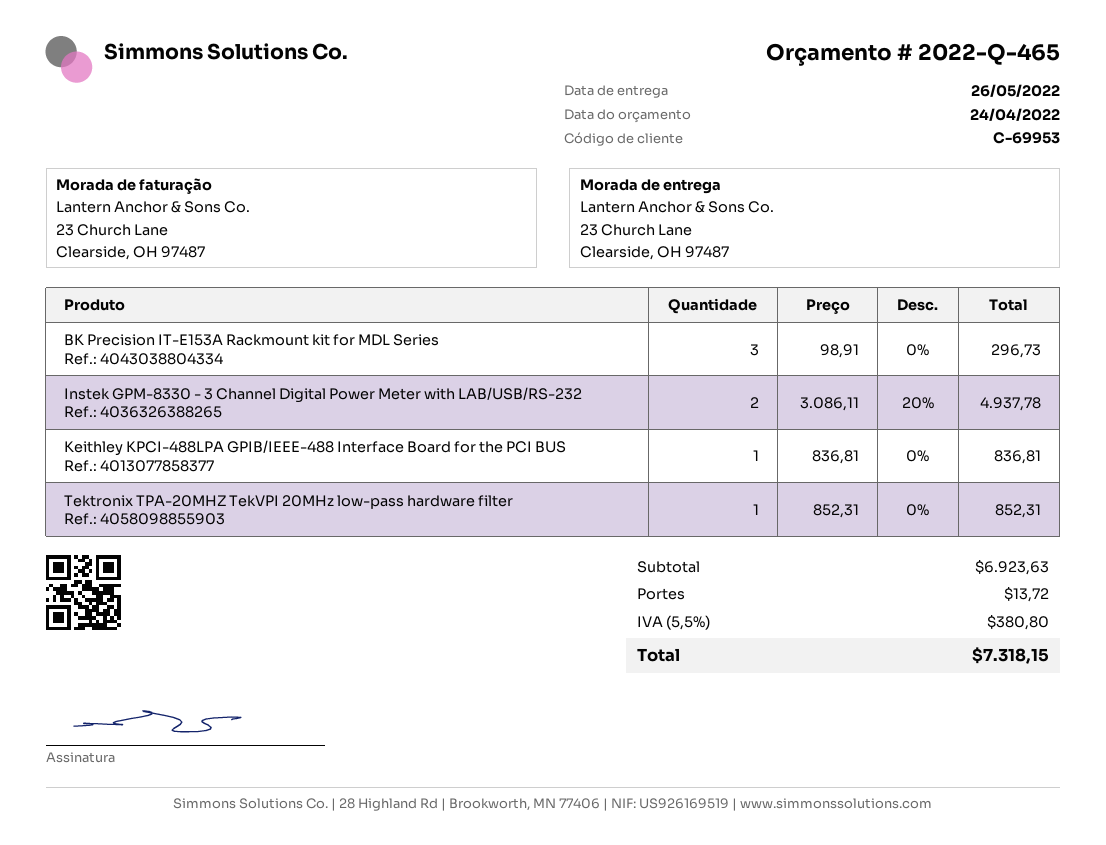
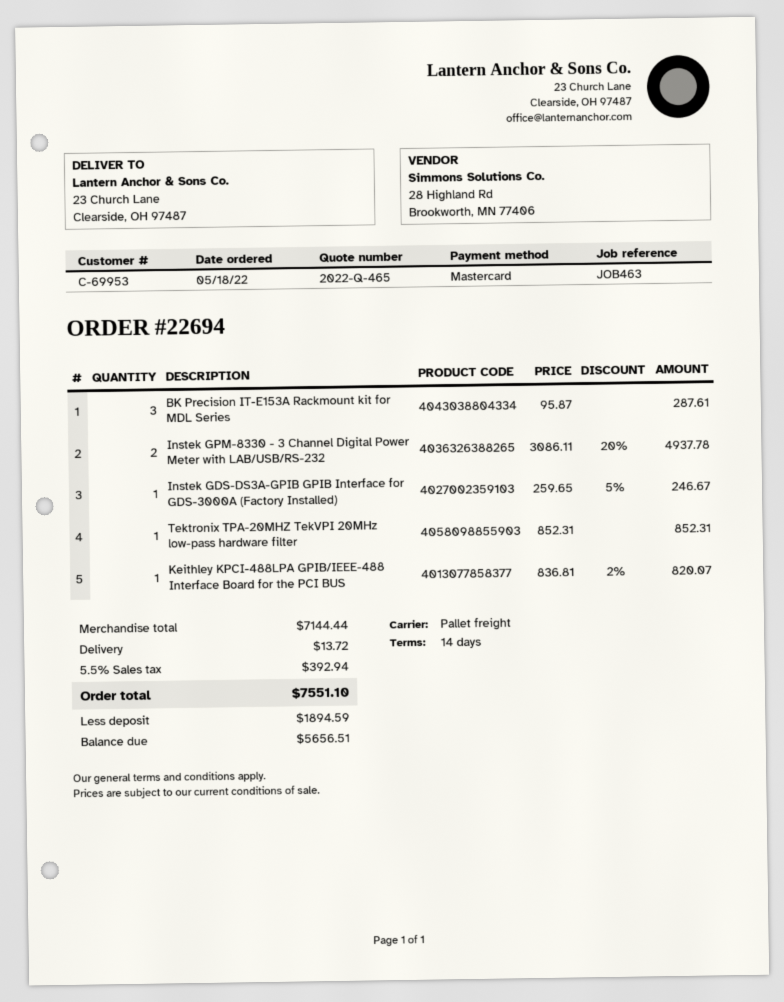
BK Precision IT-E153A Rackmount kit for MDL Series: 3 x 98.91 = 296.73 -> 3 x 95.87 = 287.61
Keithley KPCI-488LPA GPIB/IEEE-488 Interface Board for the PCI BUS: 1 x 836.81 = 836.81 -> 1 x 836.81 - 2% = 820.07
Instek GDS-DS3A-GPIB GPIB Interface for GDS-3000A (Factory Installed): none -> 1 x 259.65 - 5% = 246.67
subtotal: 6923.63 -> 7144.44
tax: 5.5% = 380.80 -> 5.5% = 392.94
total: 7318.15 -> 7551.10

